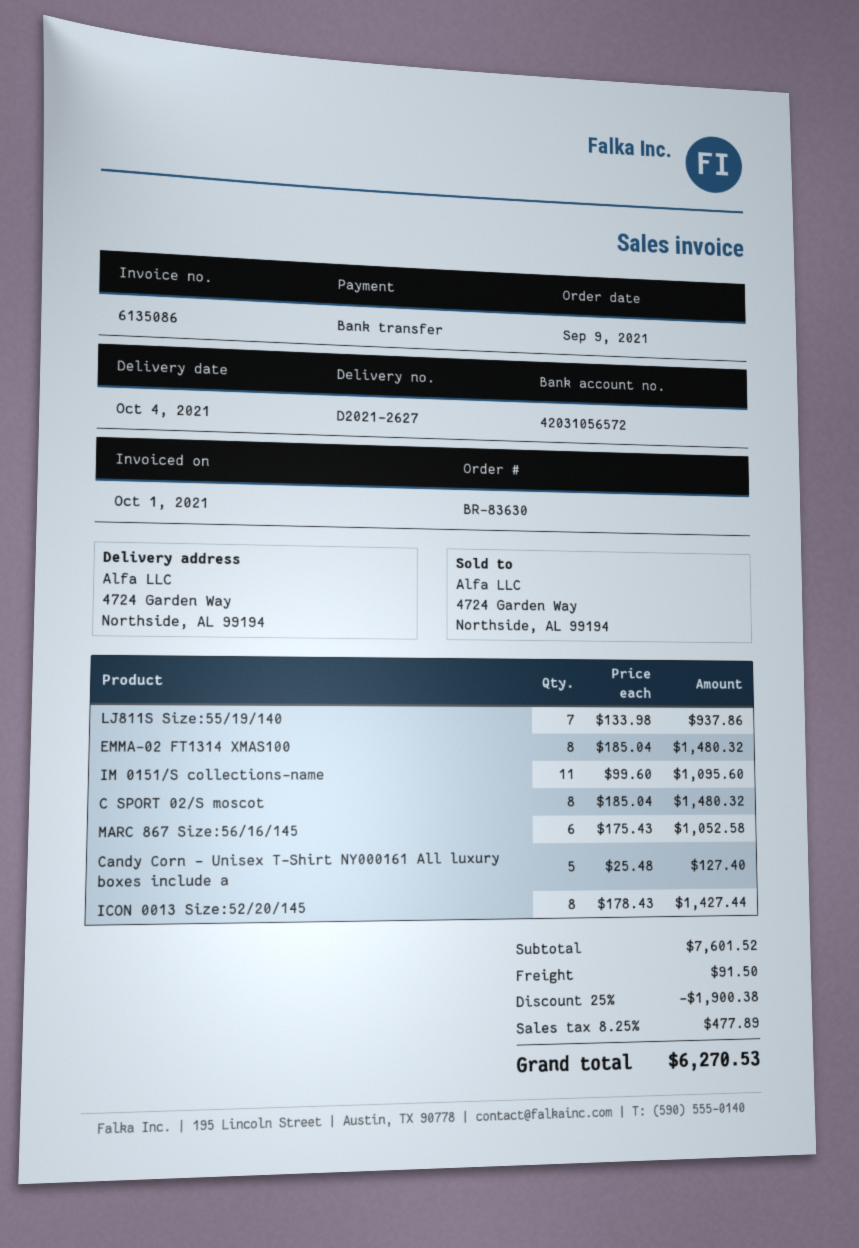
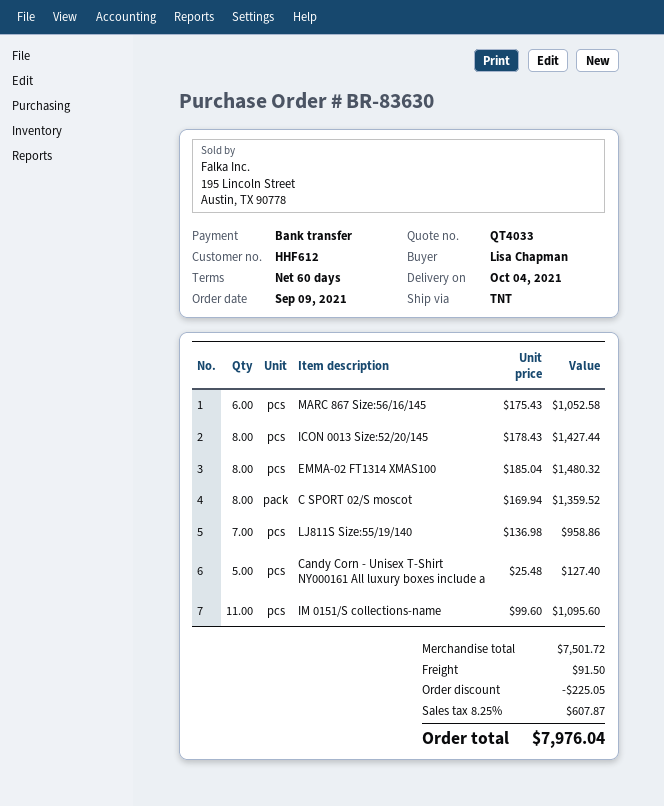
LJ811S Size:55/19/140: 7 x 133.98 = 937.86 -> 7 x 136.98 = 958.86
C SPORT 02/S moscot: 8 x 185.04 = 1480.32 -> 8 x 169.94 = 1359.52
subtotal: 7601.52 -> 7501.72
discount: 1900.38 -> 225.05
tax: 8.25% = 477.89 -> 8.25% = 607.87
total: 6270.53 -> 7976.04

